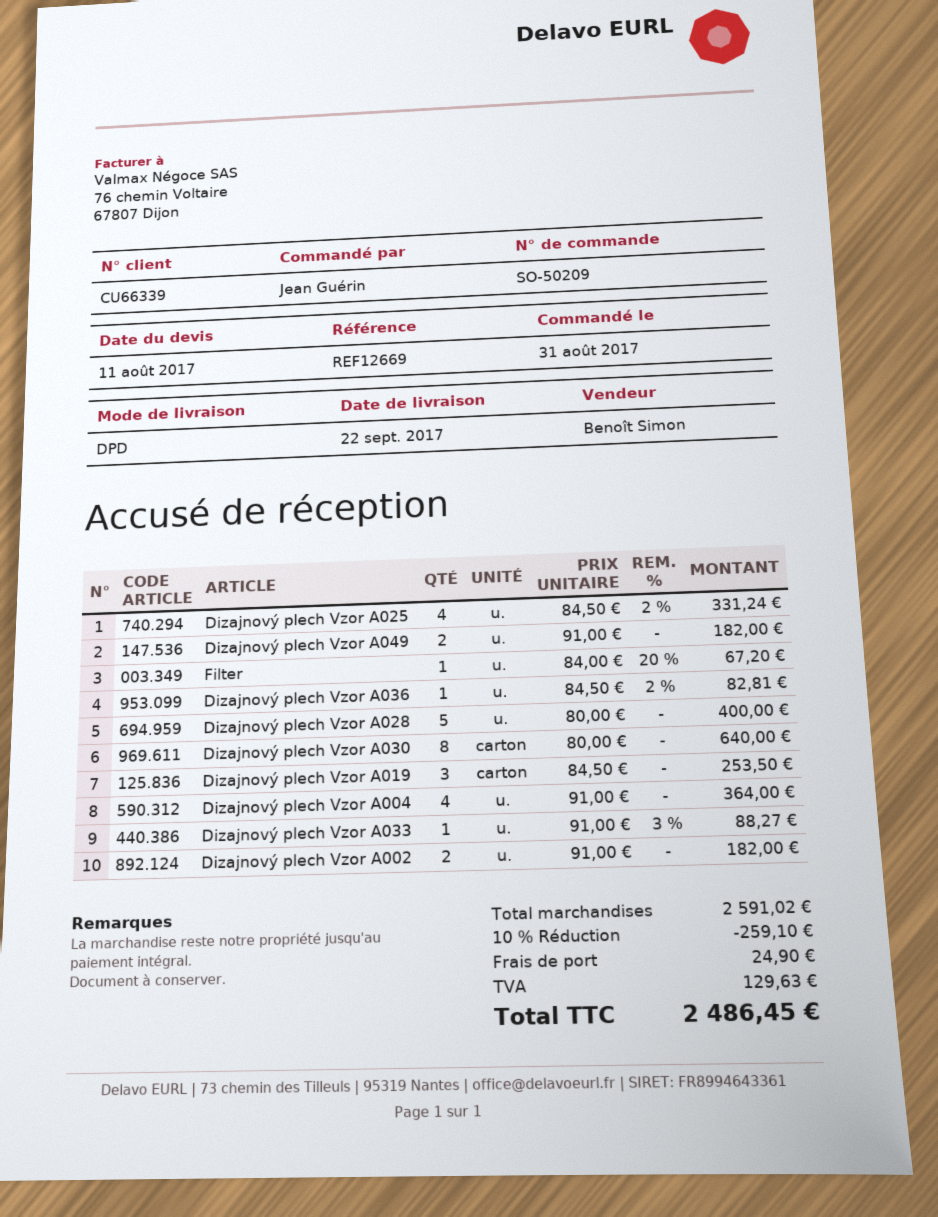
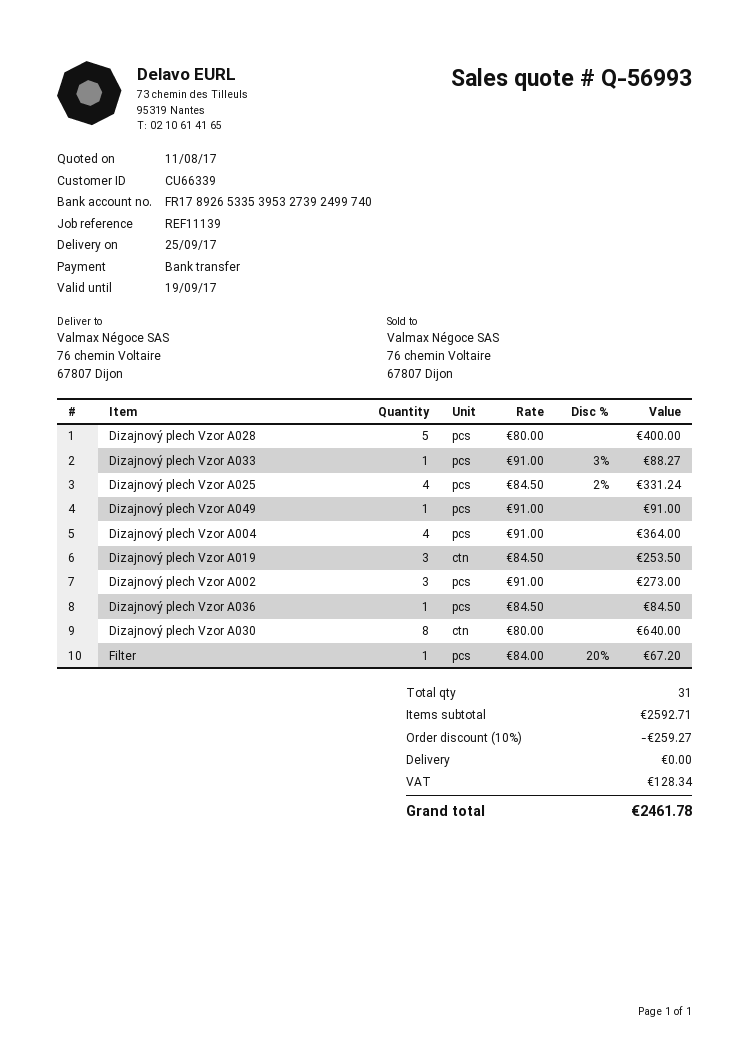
delivery date: 2017-09-22 -> 2017-09-25
reference: REF12669 -> REF11139
Dizajnový plech Vzor A049: 2 x 91.00 = 182.00 -> 1 x 91.00 = 91.00
Dizajnový plech Vzor A036: 1 x 84.50 - 2% = 82.81 -> 1 x 84.50 = 84.50
Dizajnový plech Vzor A002: 2 x 91.00 = 182.00 -> 3 x 91.00 = 273.00
subtotal: 2591.02 -> 2592.71
discount: 10% = 259.10 -> 10% = 259.27
shipping: 24.90 -> 0.00
tax: 129.63 -> 128.34
total: 2486.45 -> 2461.78

